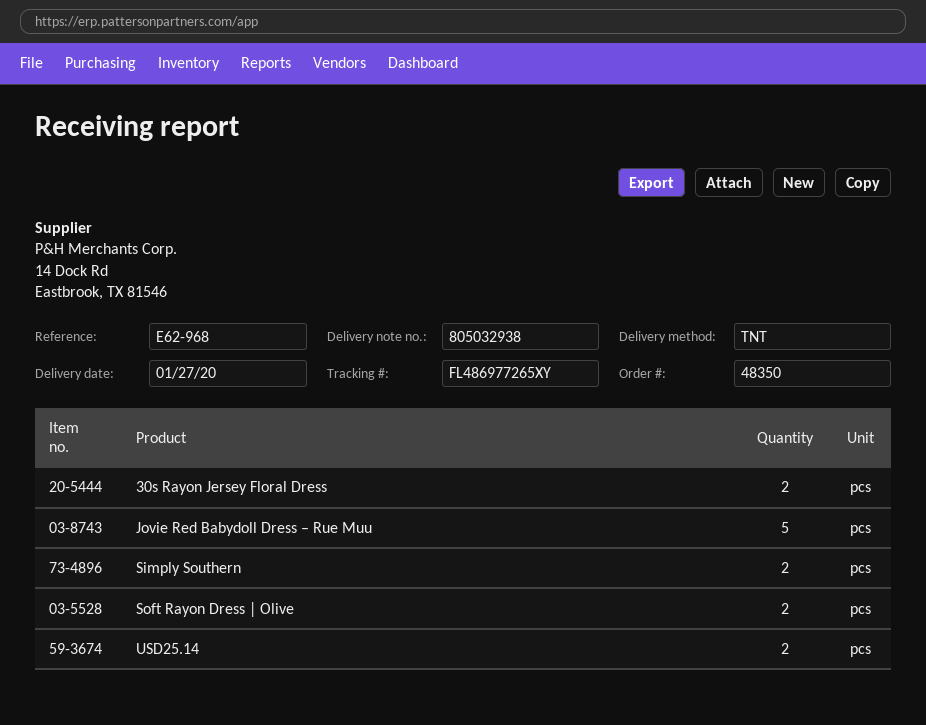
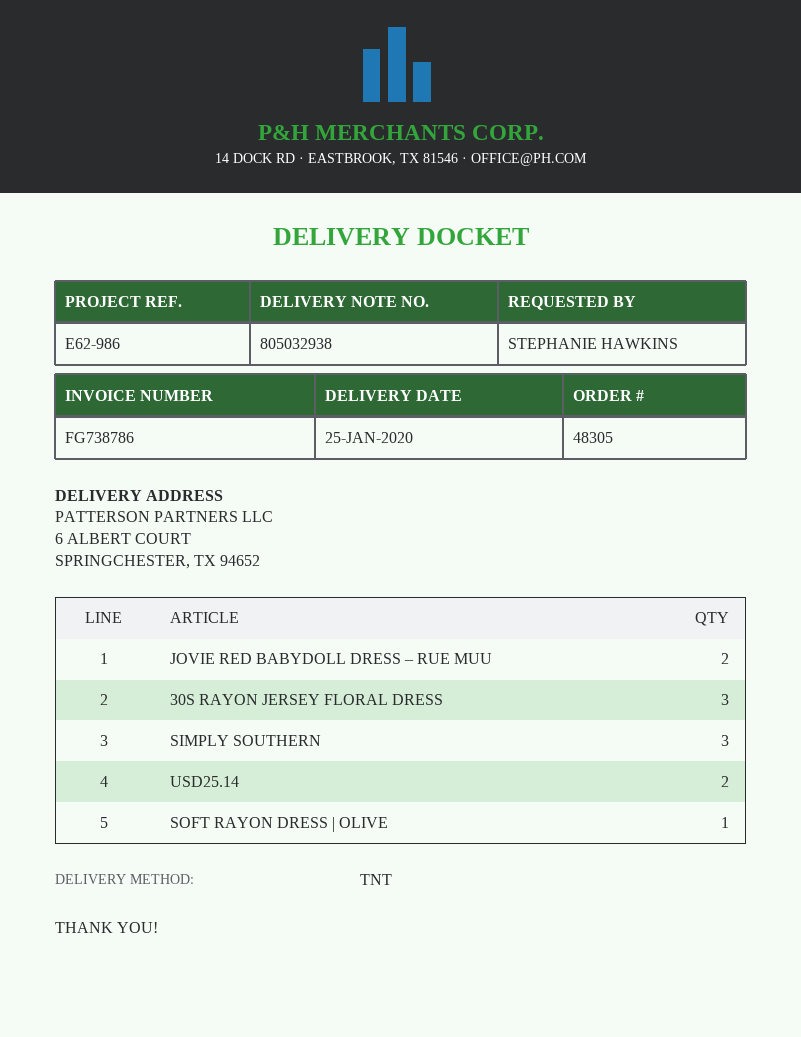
order number: 48350 -> 48305
delivery date: 2020-01-27 -> 2020-01-25
reference: E62-968 -> E62-986
30s Rayon Jersey Floral Dress: 2 -> 3
Jovie Red Babydoll Dress – Rue Muu: 5 -> 2
Simply Southern: 2 -> 3
Soft Rayon Dress | Olive: 2 -> 1

